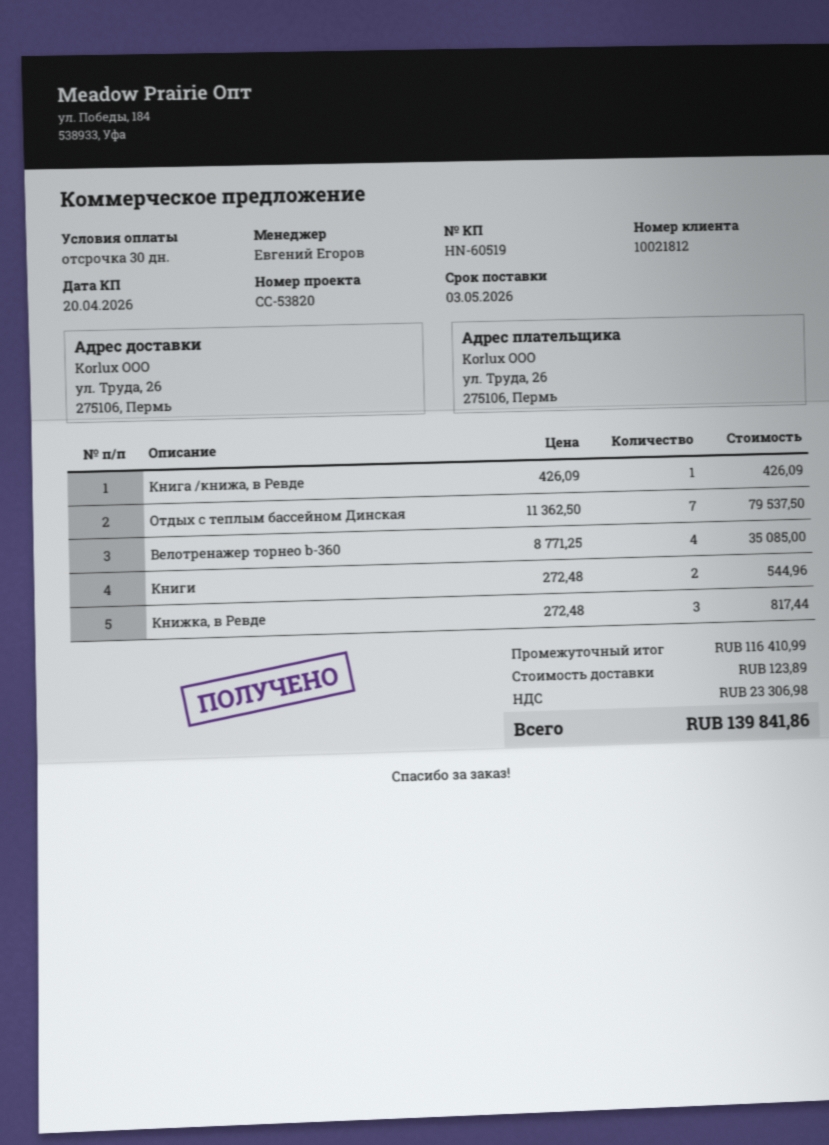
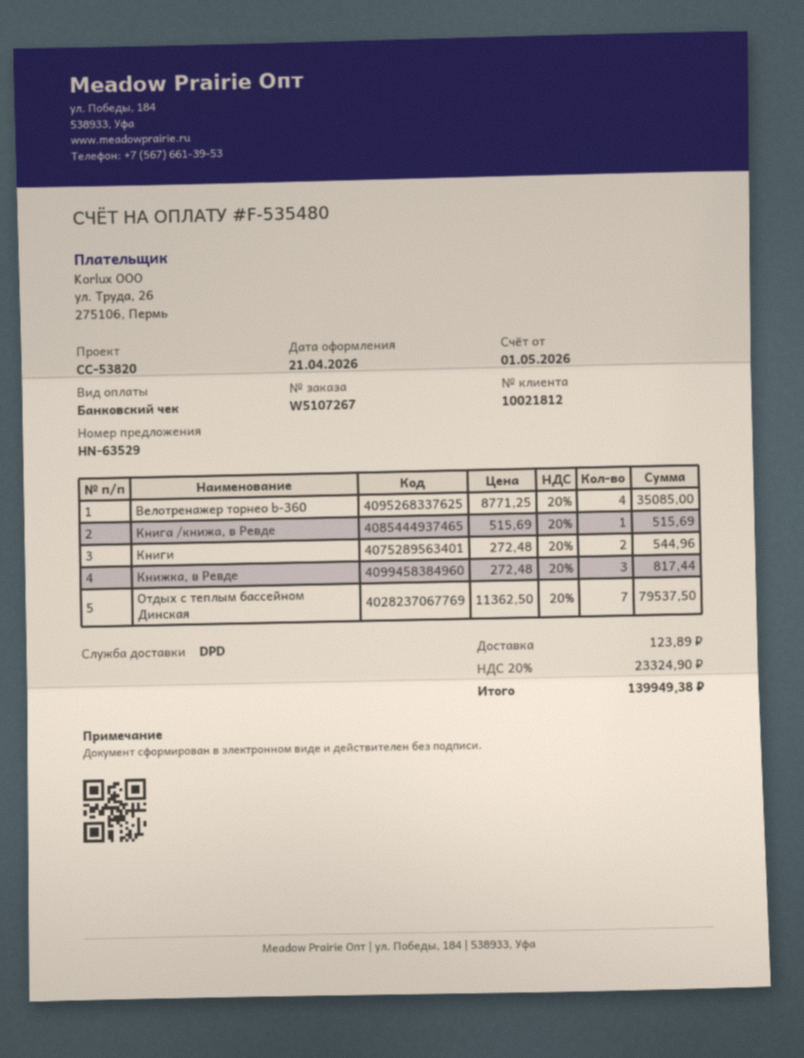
quote number: HN-60519 -> HN-63529
Книга /книжа, в Ревде: 1 x 426.09 = 426.09 -> 1 x 515.69 = 515.69
tax: 23306.98 -> 23324.90
total: 139841.86 -> 139949.38

